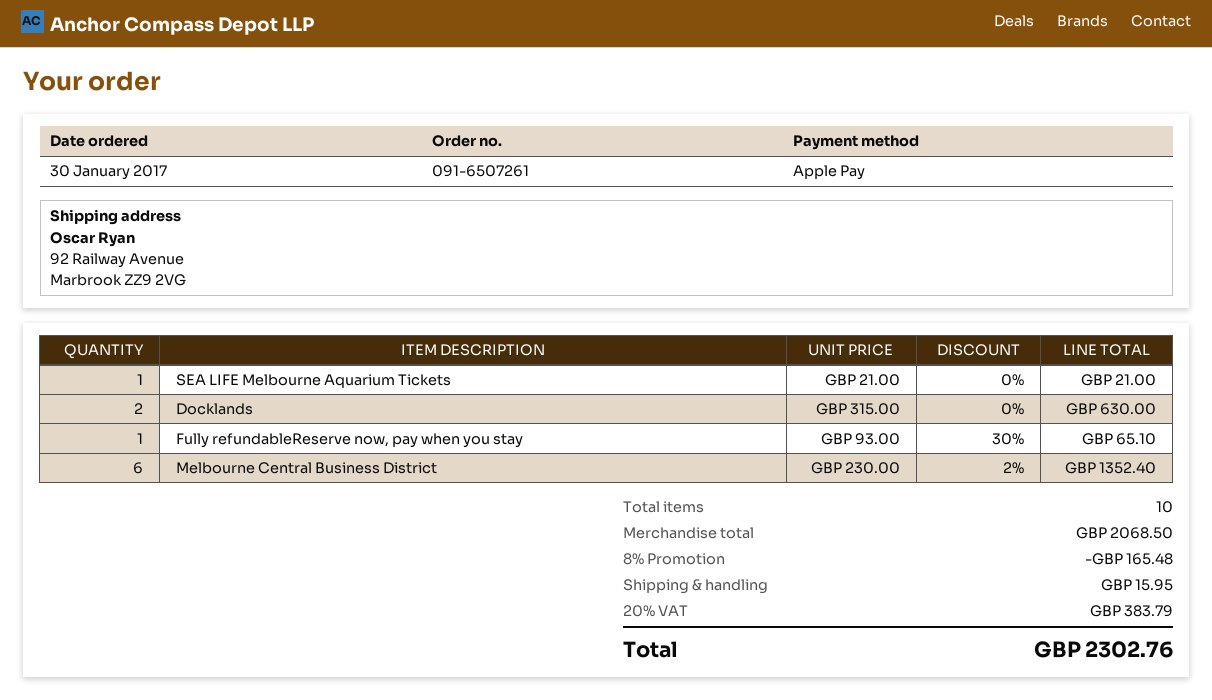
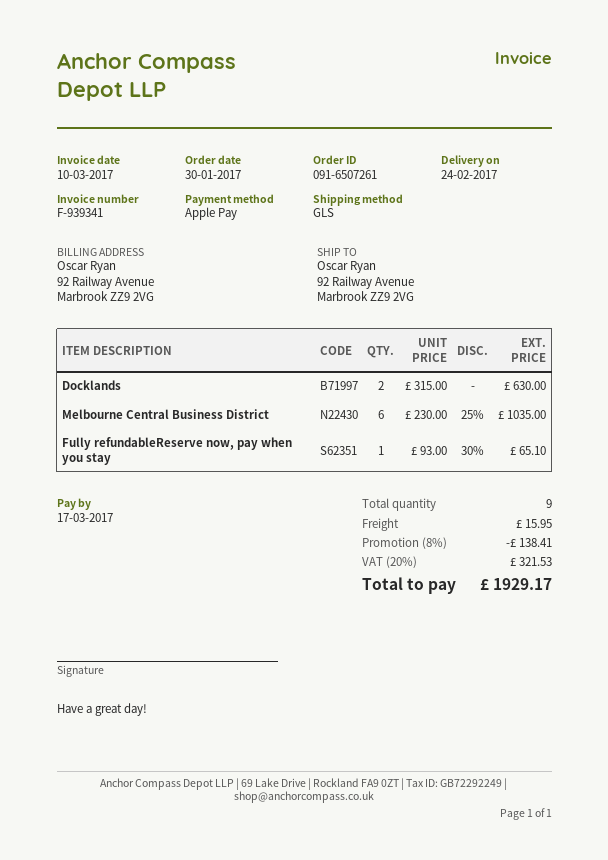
SEA LIFE Melbourne Aquarium Tickets: 1 x 21.00 = 21.00 -> none
Melbourne Central Business District: 6 x 230.00 - 2% = 1352.40 -> 6 x 230.00 - 25% = 1035.00
total quantity: 10 -> 9
discount: 8% = 165.48 -> 8% = 138.41
tax: 20% = 383.79 -> 20% = 321.53
total: 2302.76 -> 1929.17

